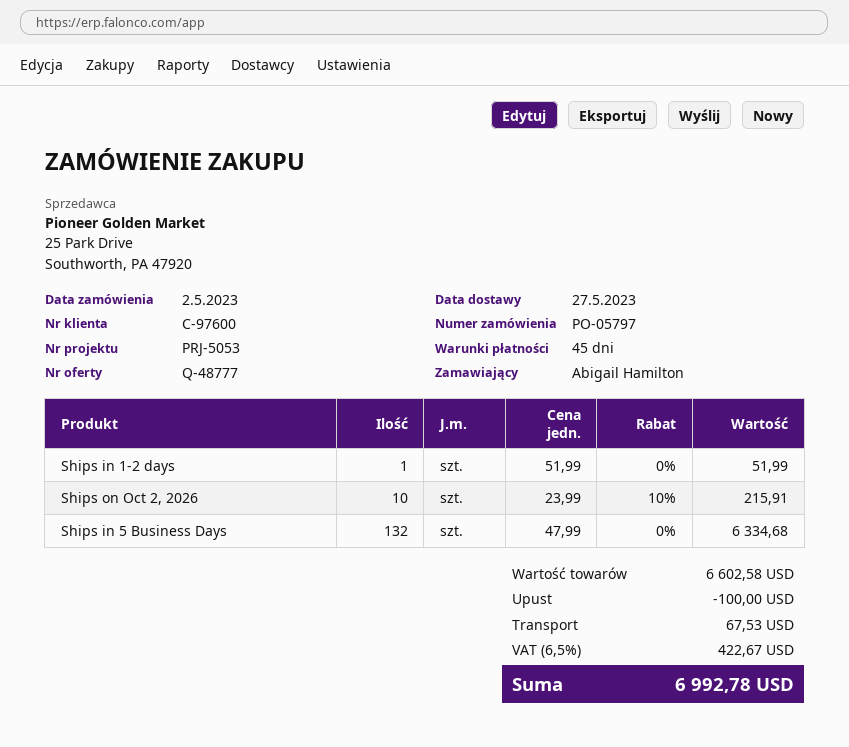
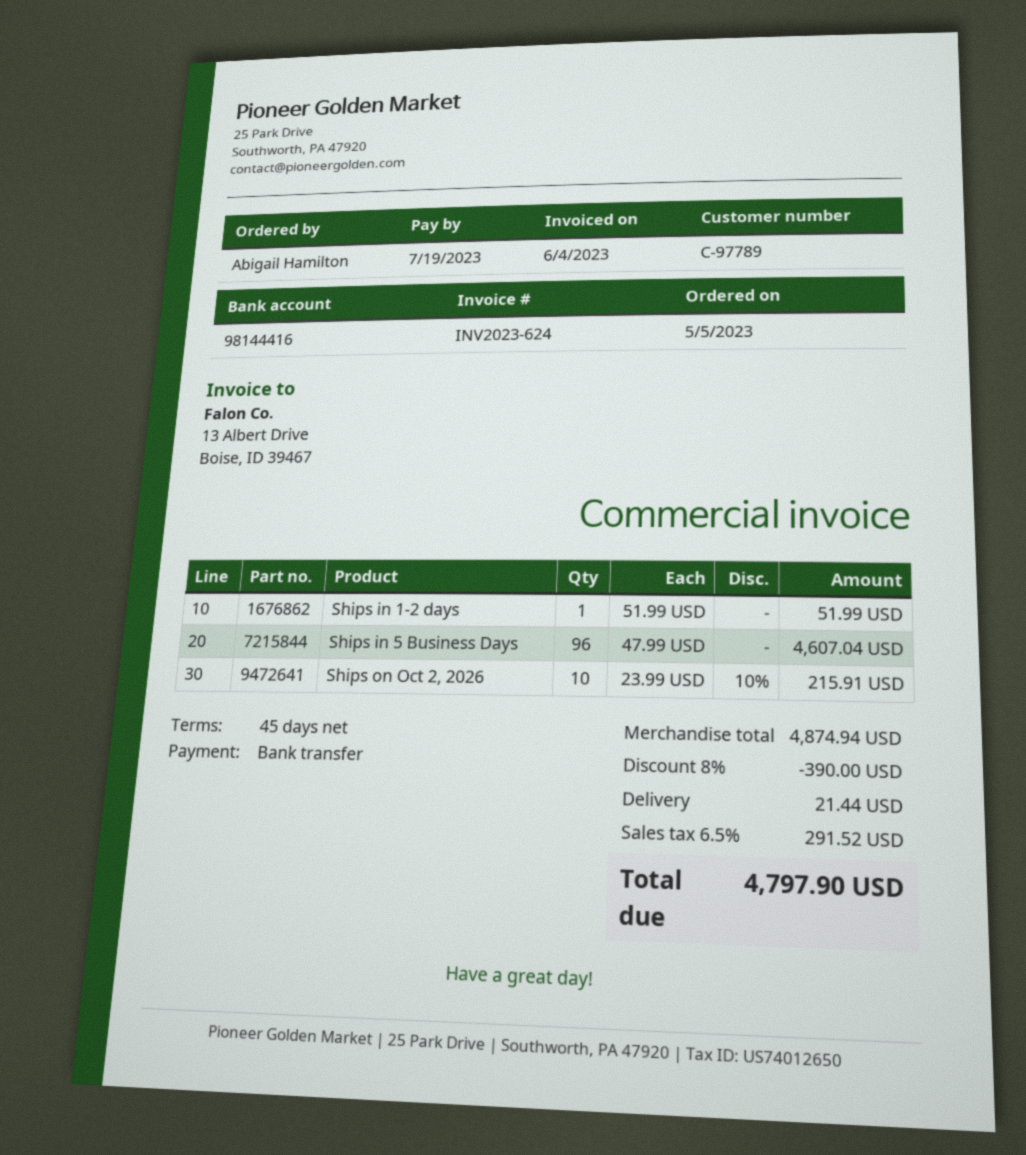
order date: 2023-05-02 -> 2023-05-05
customer number: C-97600 -> C-97789
Ships in 5 Business Days: 132 x 47.99 = 6334.68 -> 96 x 47.99 = 4607.04
subtotal: 6602.58 -> 4874.94
discount: 100.00 -> 390.00
shipping: 67.53 -> 21.44
tax: 6.5% = 422.67 -> 6.5% = 291.52
total: 6992.78 -> 4797.90

